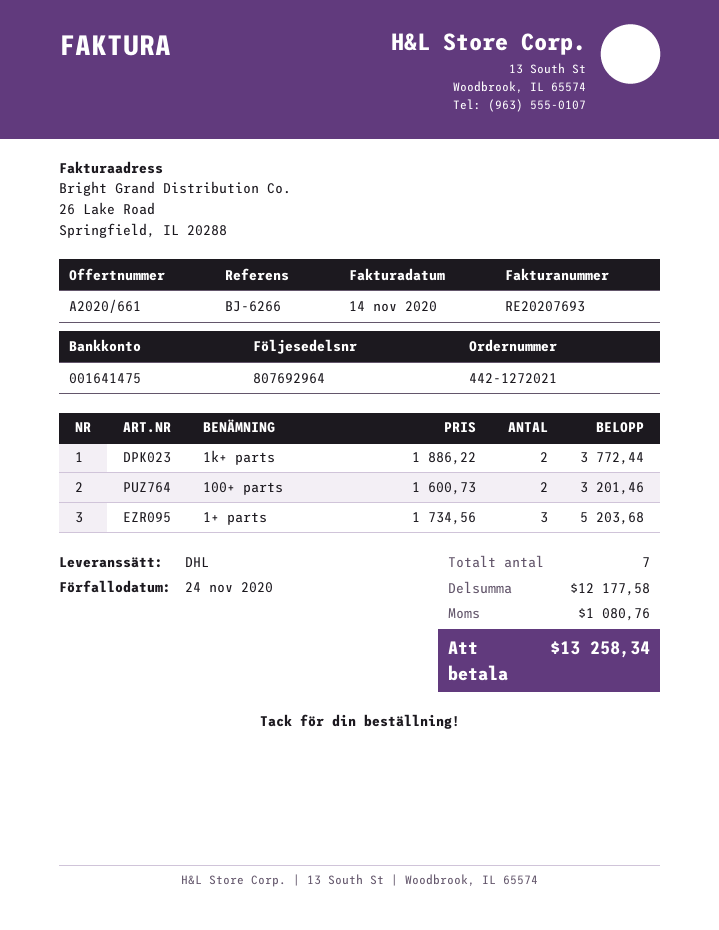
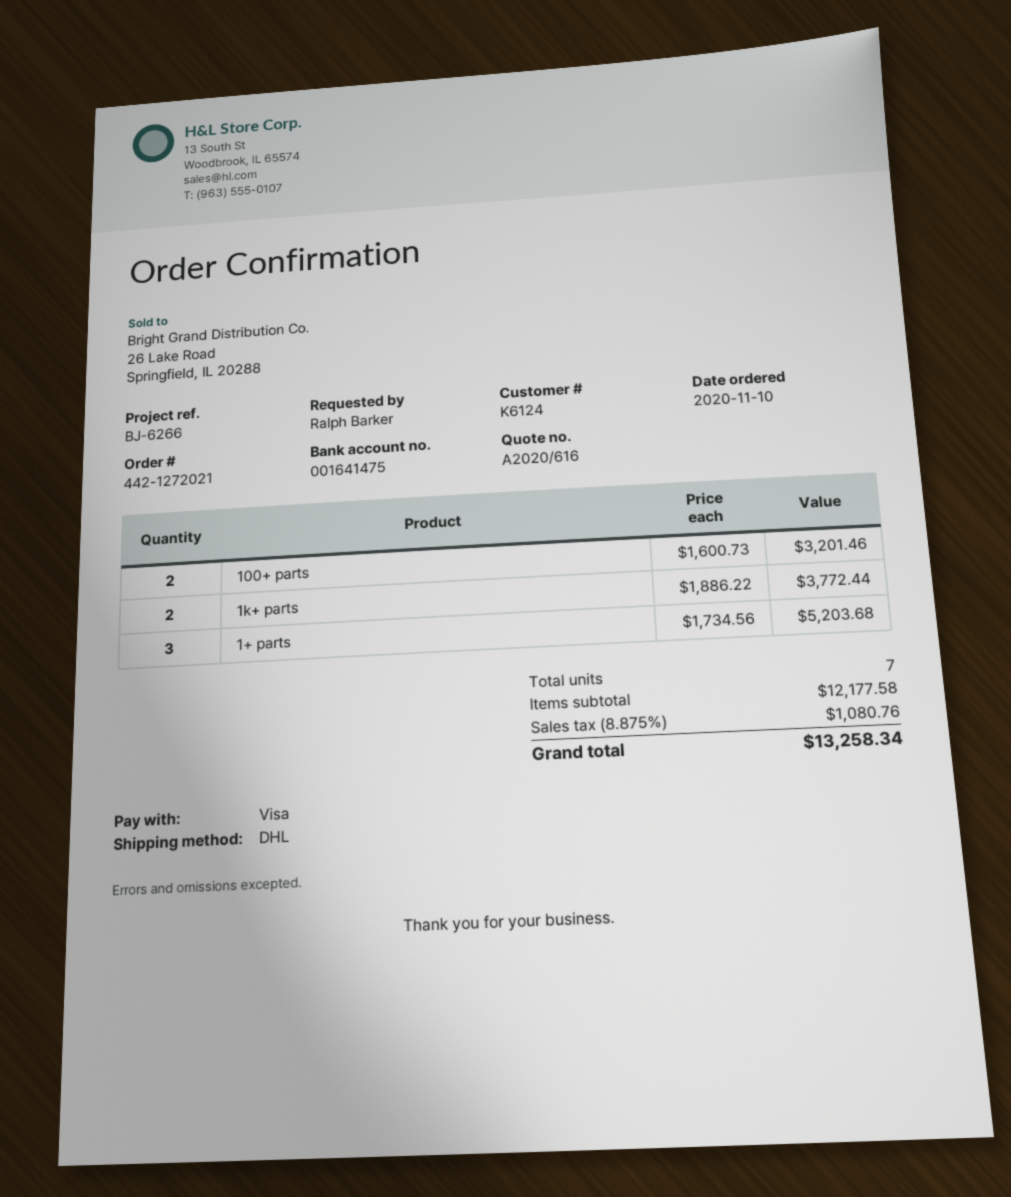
quote number: A2020/661 -> A2020/616

